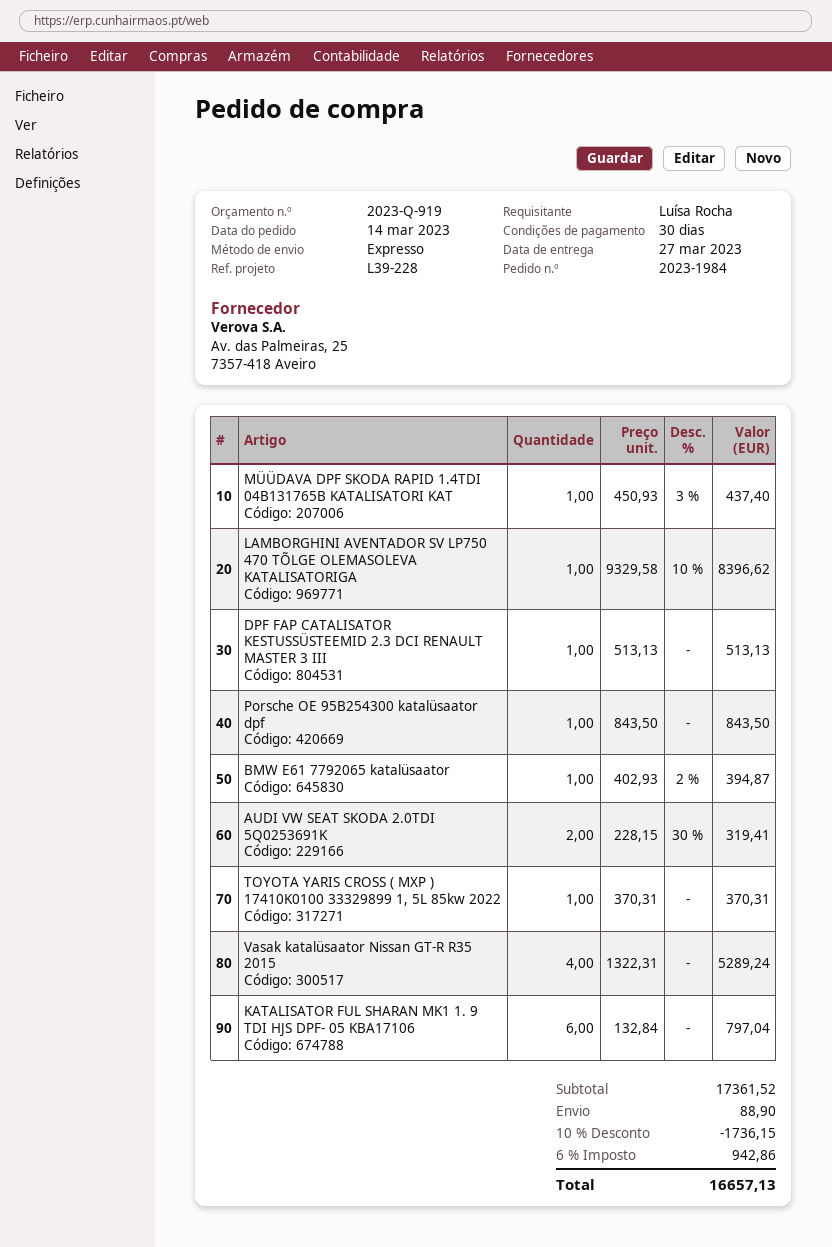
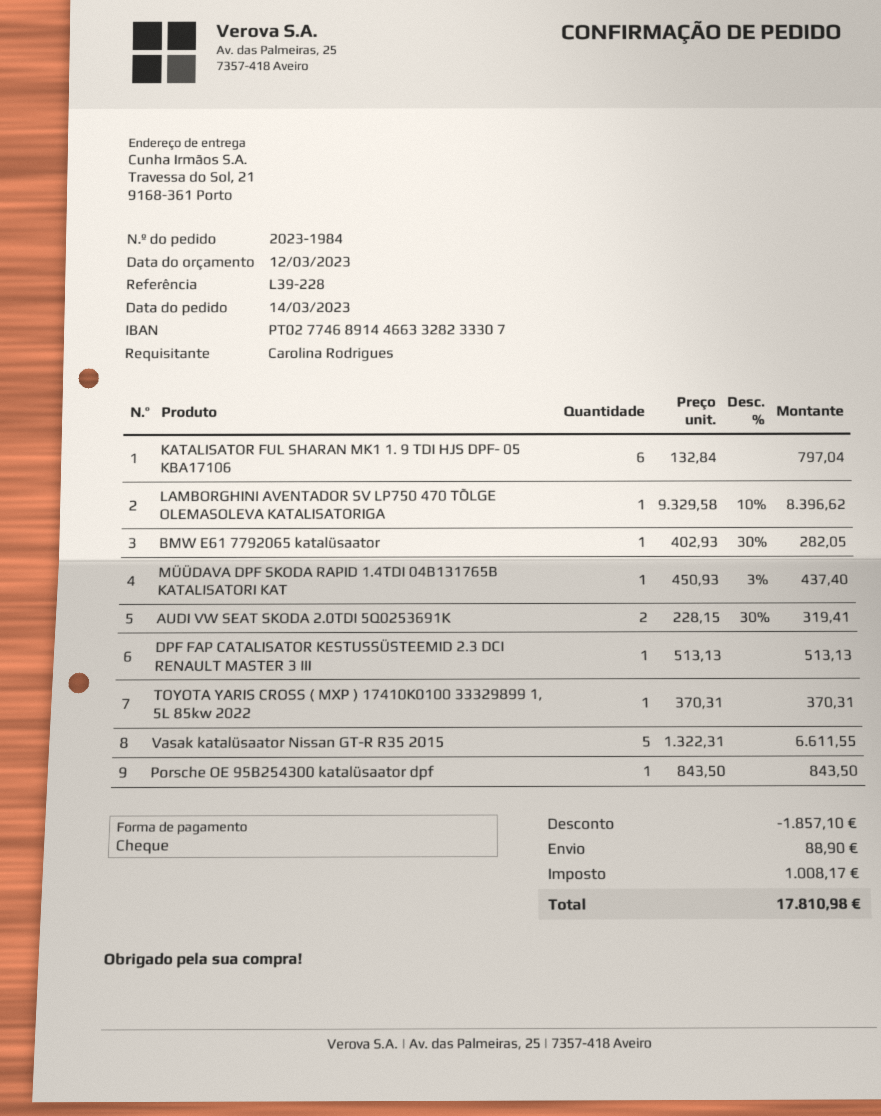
ordered by: Luísa Rocha -> Carolina Rodrigues
BMW E61 7792065 katalüsaator: 1 x 402.93 - 2% = 394.87 -> 1 x 402.93 - 30% = 282.05
Vasak katalüsaator Nissan GT-R R35 2015: 4 x 1322.31 = 5289.24 -> 5 x 1322.31 = 6611.55
discount: 1736.15 -> 1857.10
tax: 942.86 -> 1008.17
total: 16657.13 -> 17810.98

